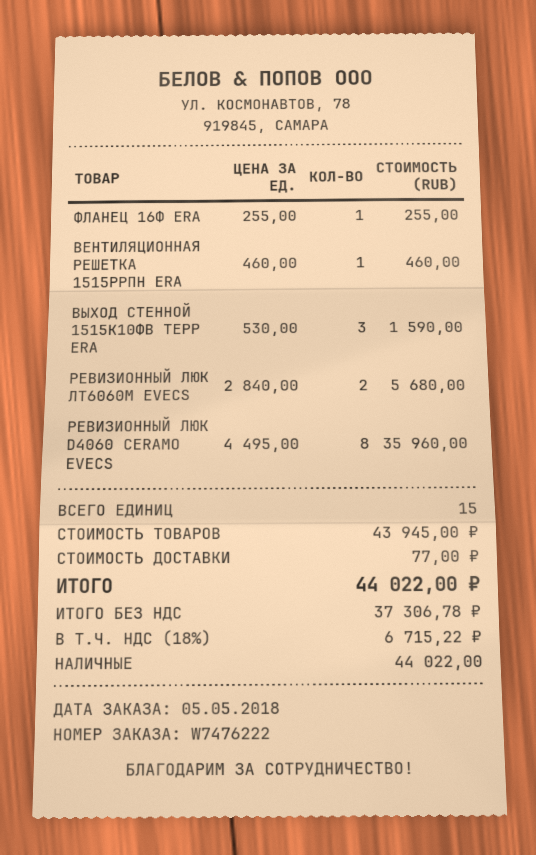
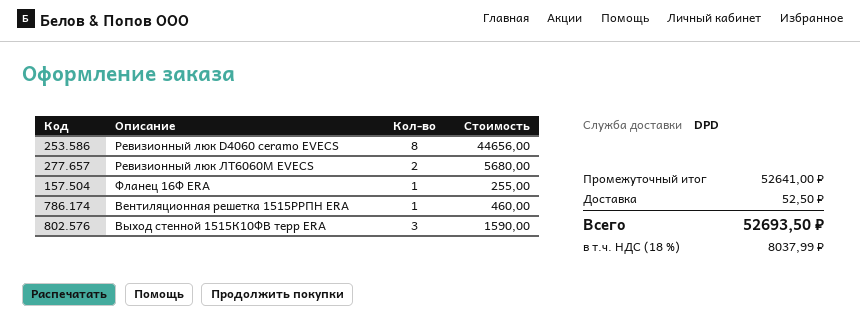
РЕВИЗИОННЫЙ ЛЮК D4060 CERAMO EVECS: 8 for 35960.00 -> 8 for 44656.00
subtotal: 43945.00 -> 52641.00
shipping: 77.00 -> 52.50
tax: 18% = 6715.22 -> 18% = 8037.99
total: 44022.00 -> 52693.50

